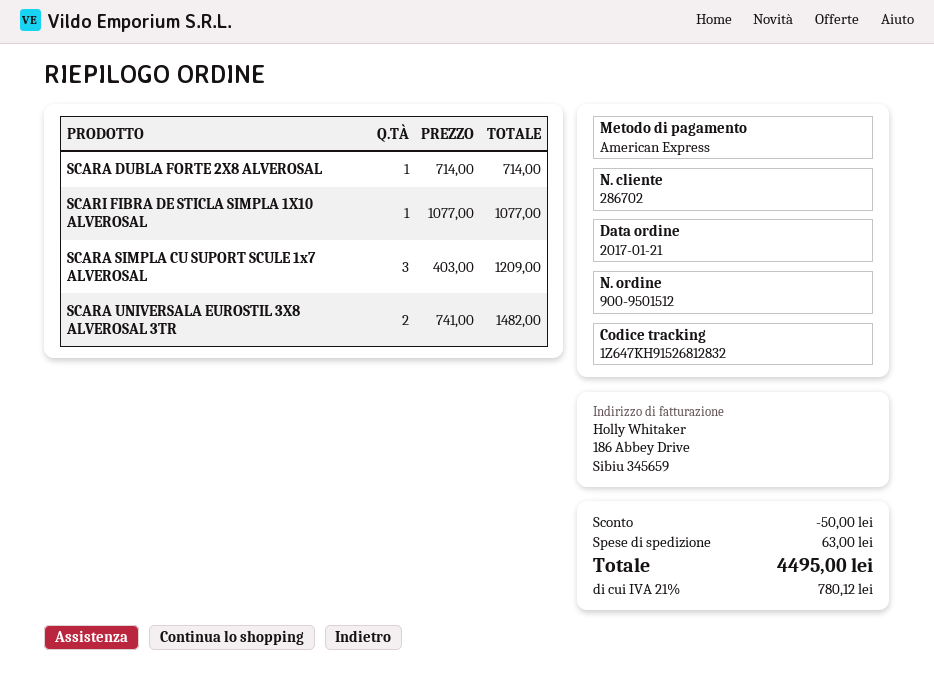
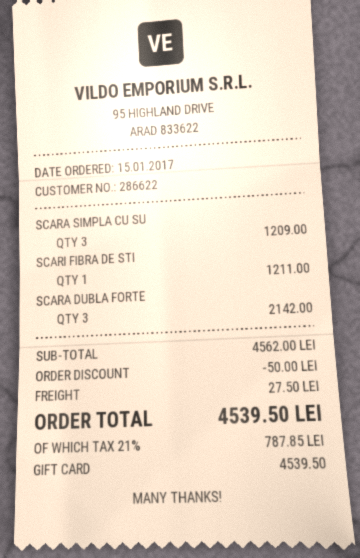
order date: 2017-01-21 -> 2017-01-15
customer number: 286702 -> 286622
payment method: American Express -> gift card
SCARA DUBLA FORTE 2X8 ALVEROSAL: 1 for 714.00 -> 3 for 2142.00
SCARI FIBRA DE STICLA SIMPLA 1X10 ALVEROSAL: 1 for 1077.00 -> 1 for 1211.00
SCARA UNIVERSALA EUROSTIL 3X8 ALVEROSAL 3TR: 2 for 1482.00 -> none
shipping: 63.00 -> 27.50
tax: 21% = 780.12 -> 21% = 787.85
total: 4495.00 -> 4539.50

